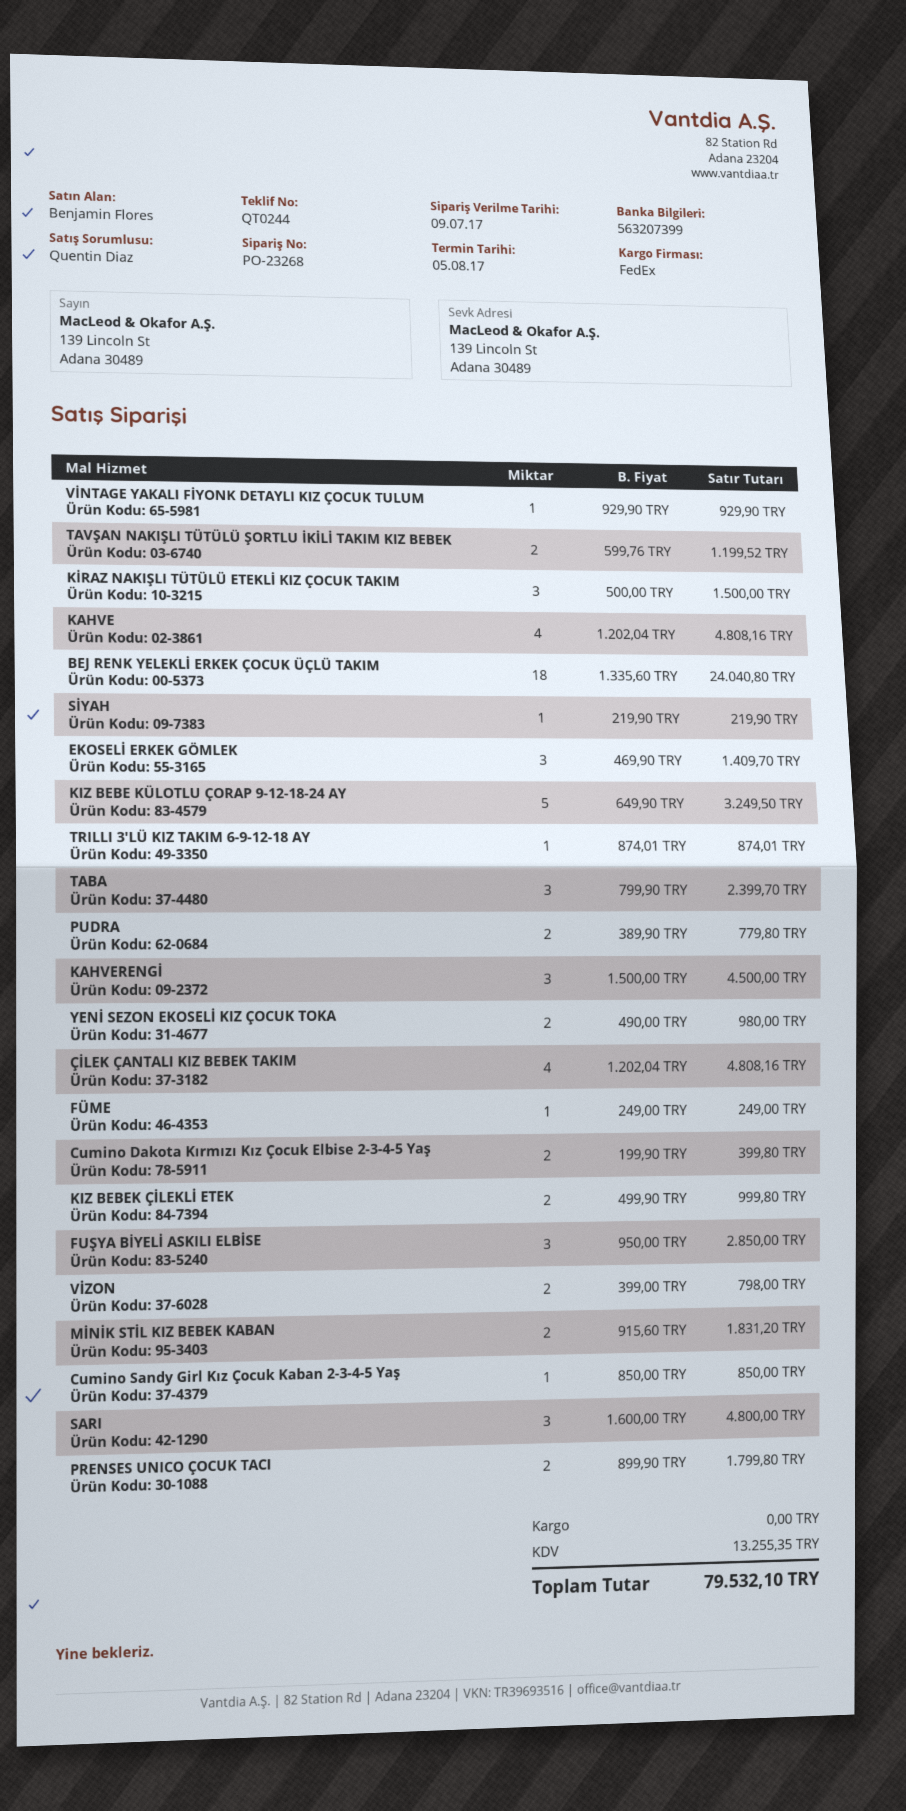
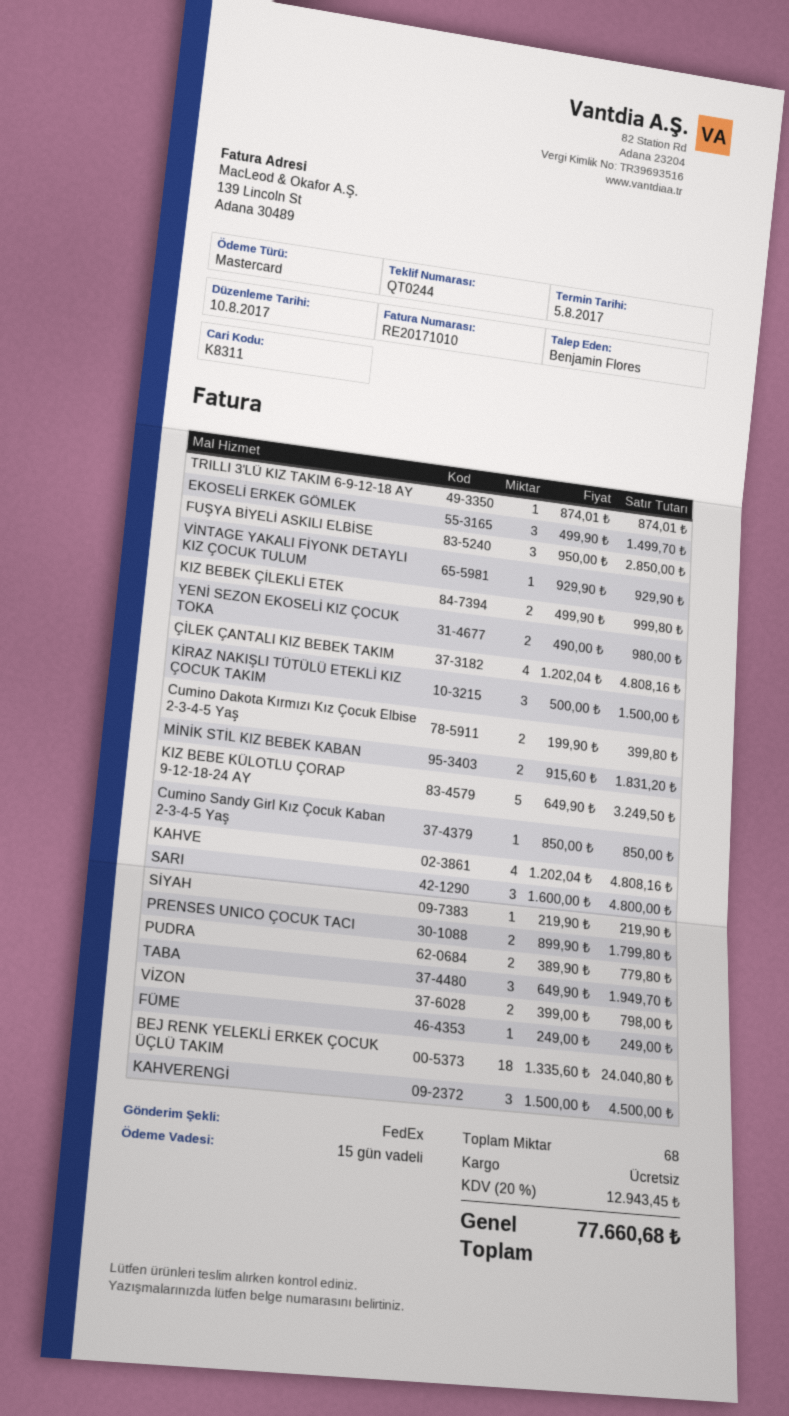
TAVŞAN NAKIŞLI TÜTÜLÜ ŞORTLU İKİLİ TAKIM KIZ BEBEK: 2 x 599.76 = 1199.52 -> none
EKOSELİ ERKEK GÖMLEK: 3 x 469.90 = 1409.70 -> 3 x 499.90 = 1499.70
TABA: 3 x 799.90 = 2399.70 -> 3 x 649.90 = 1949.70
tax: 13255.35 -> 12943.45
total: 79532.10 -> 77660.68

